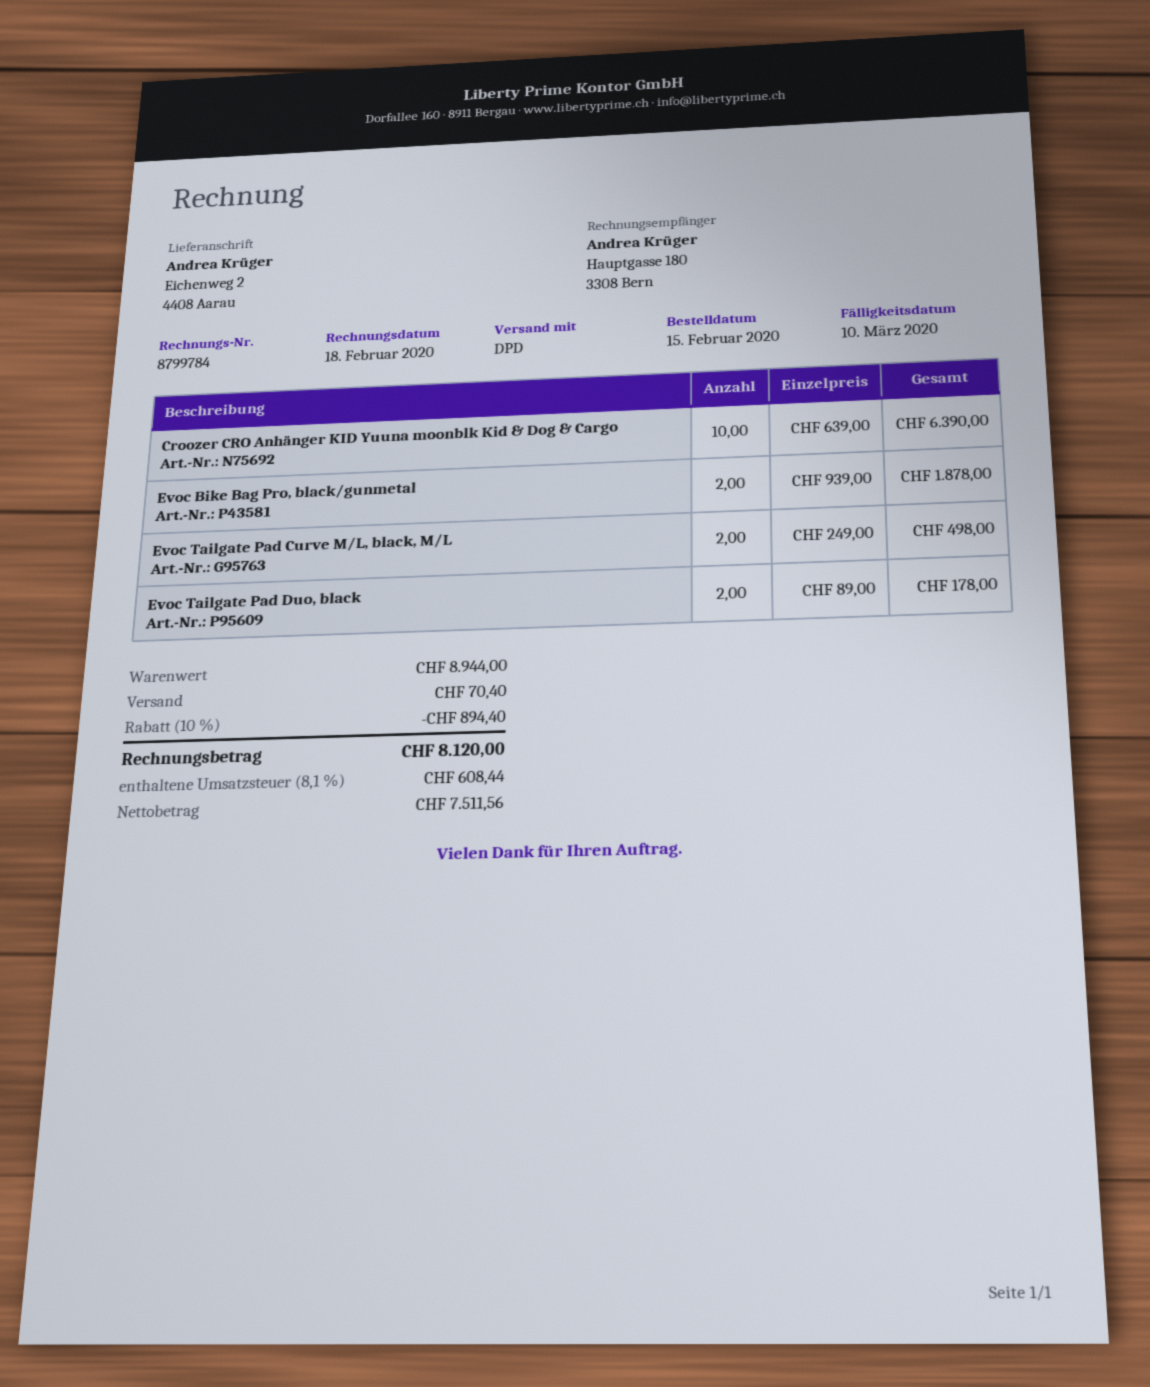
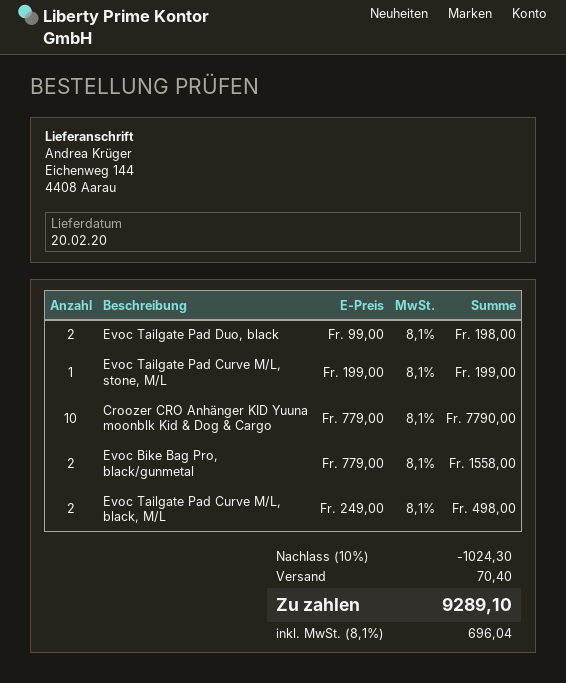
ship to: Eichenweg 2, 4408 Aarau -> Eichenweg 144, 4408 Aarau
Croozer CRO Anhänger KID Yuuna moonblk Kid & Dog & Cargo: 10 x 639.00 = 6390.00 -> 10 x 779.00 = 7790.00
Evoc Bike Bag Pro, black/gunmetal: 2 x 939.00 = 1878.00 -> 2 x 779.00 = 1558.00
Evoc Tailgate Pad Duo, black: 2 x 89.00 = 178.00 -> 2 x 99.00 = 198.00
Evoc Tailgate Pad Curve M/L, stone, M/L: none -> 1 x 199.00 = 199.00
discount: 10% = 894.40 -> 10% = 1024.30
tax: 8.1% = 608.44 -> 8.1% = 696.04
total: 8120.00 -> 9289.10

